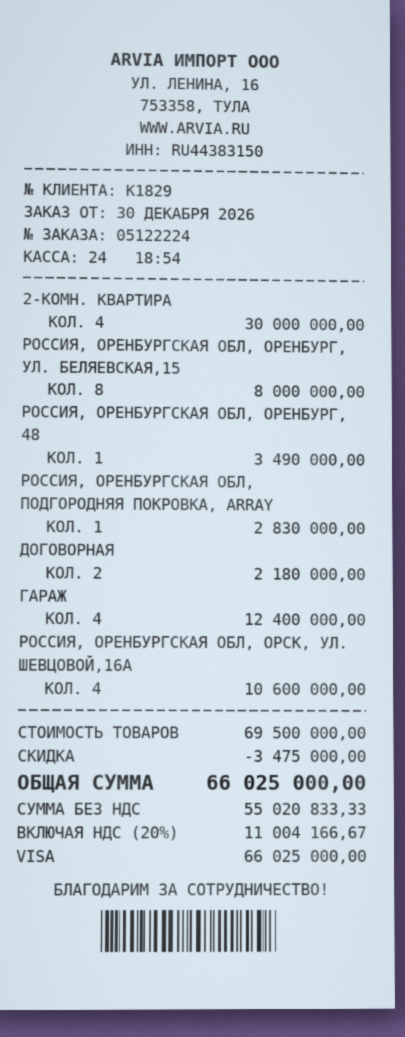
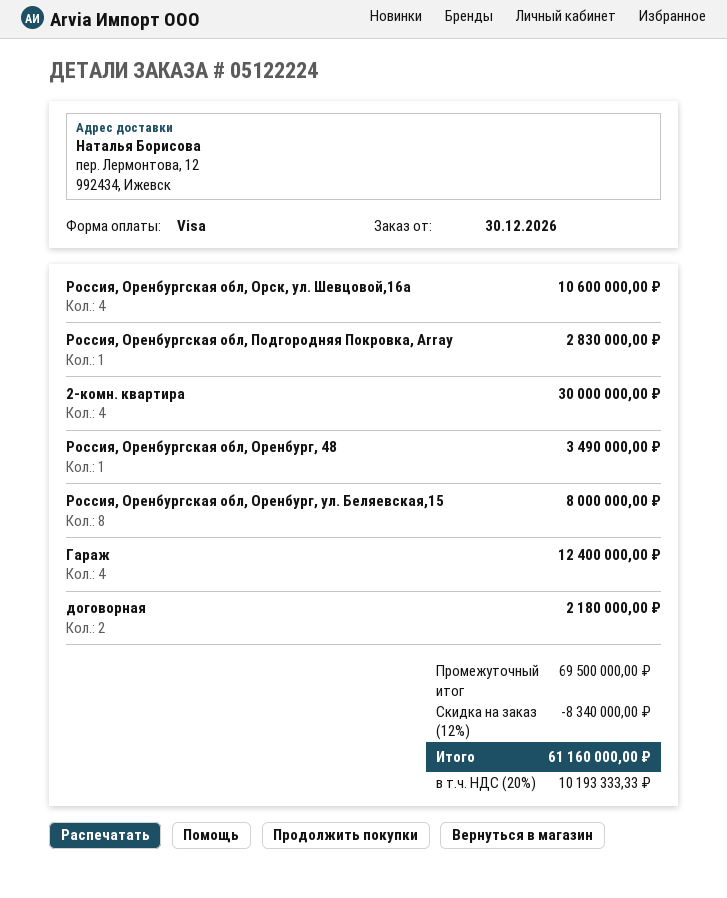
discount: 3475000.00 -> 8340000.00
tax: 20% = 11004166.67 -> 20% = 10193333.33
total: 66025000.00 -> 61160000.00

